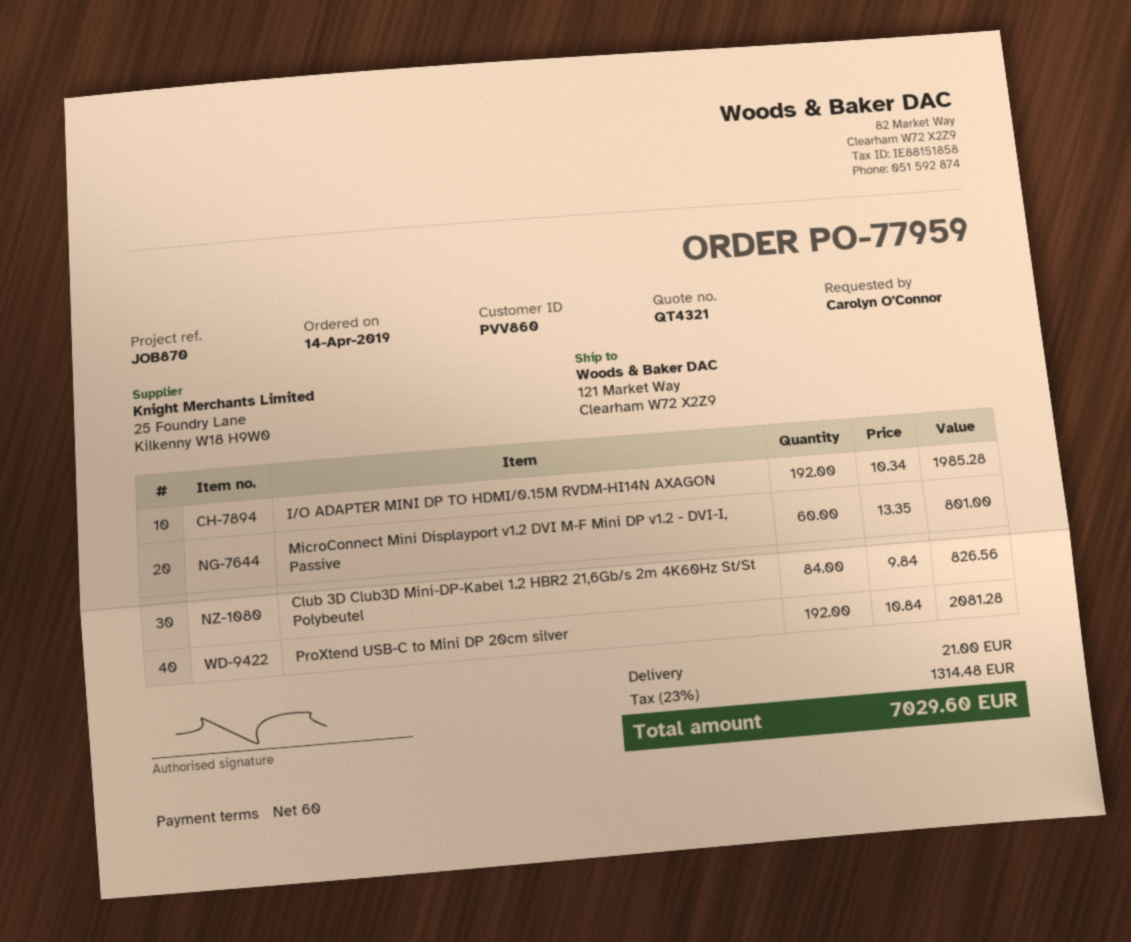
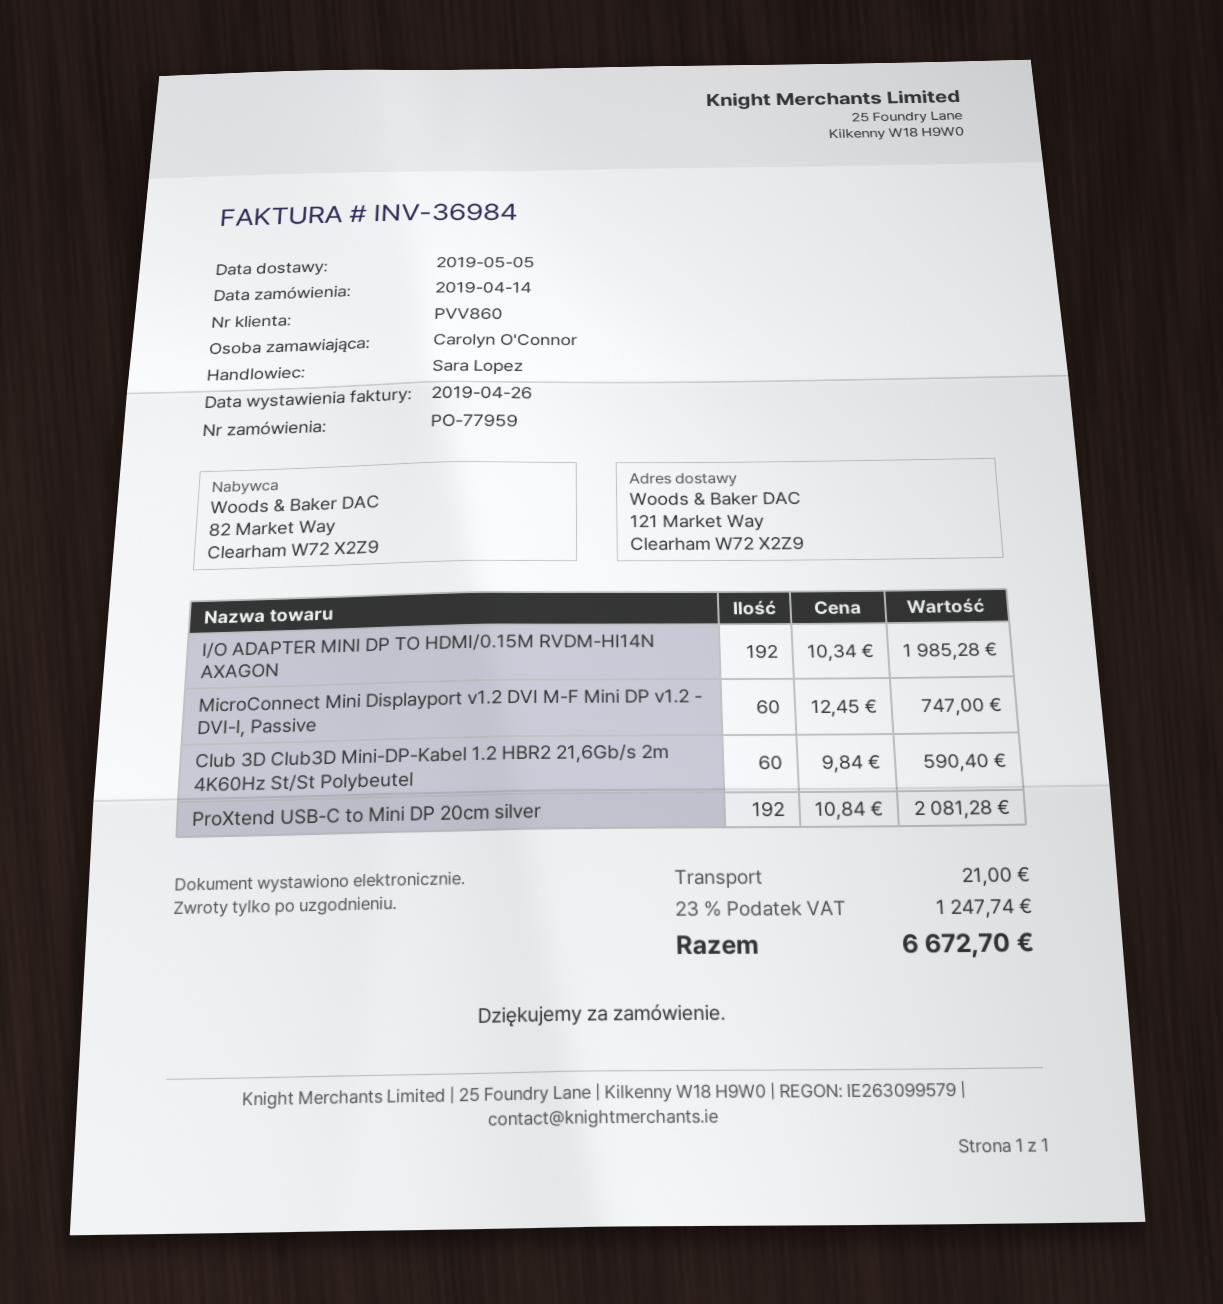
MicroConnect Mini Displayport v1.2 DVI M-F Mini DP v1.2 - DVI-I, Passive: 60 x 13.35 = 801.00 -> 60 x 12.45 = 747.00
Club 3D Club3D Mini-DP-Kabel 1.2 HBR2 21,6Gb/s 2m 4K60Hz St/St Polybeutel: 84 x 9.84 = 826.56 -> 60 x 9.84 = 590.40
tax: 23% = 1314.48 -> 23% = 1247.74
total: 7029.60 -> 6672.70

